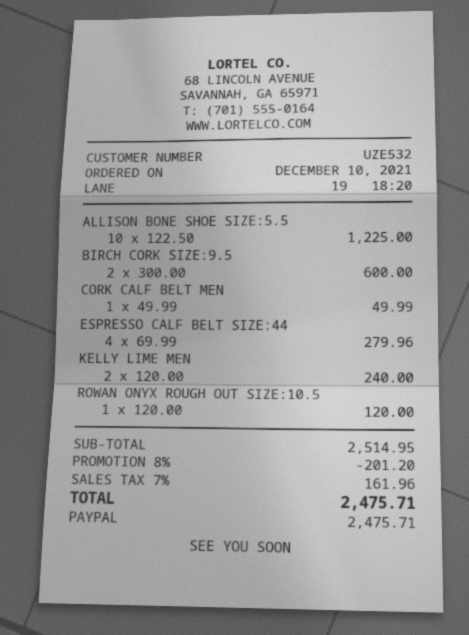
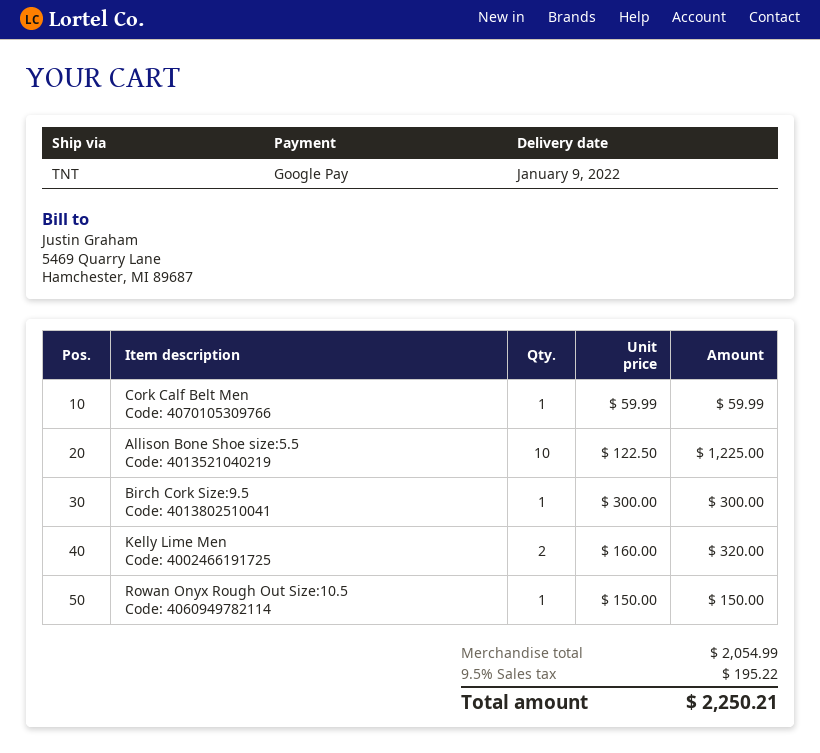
payment method: PayPal -> Google Pay
BIRCH CORK SIZE:9.5: 2 x 300.00 = 600.00 -> 1 x 300.00 = 300.00
CORK CALF BELT MEN: 1 x 49.99 = 49.99 -> 1 x 59.99 = 59.99
ESPRESSO CALF BELT SIZE:44: 4 x 69.99 = 279.96 -> none
KELLY LIME MEN: 2 x 120.00 = 240.00 -> 2 x 160.00 = 320.00
ROWAN ONYX ROUGH OUT SIZE:10.5: 1 x 120.00 = 120.00 -> 1 x 150.00 = 150.00
subtotal: 2514.95 -> 2054.99
discount: 8% = 201.20 -> none
tax: 7% = 161.96 -> 9.5% = 195.22
total: 2475.71 -> 2250.21

